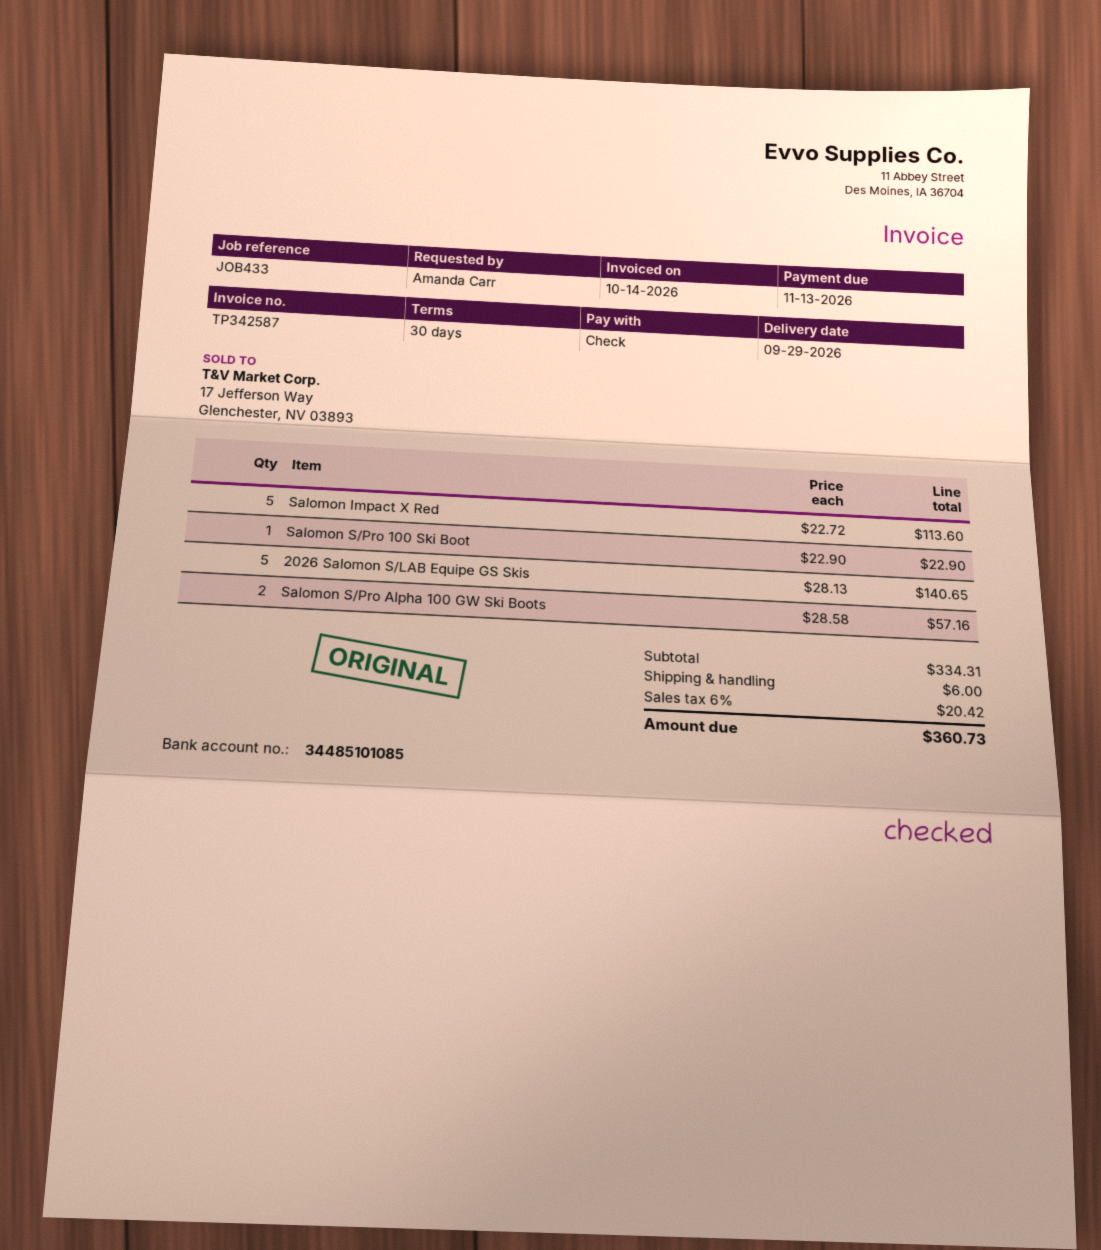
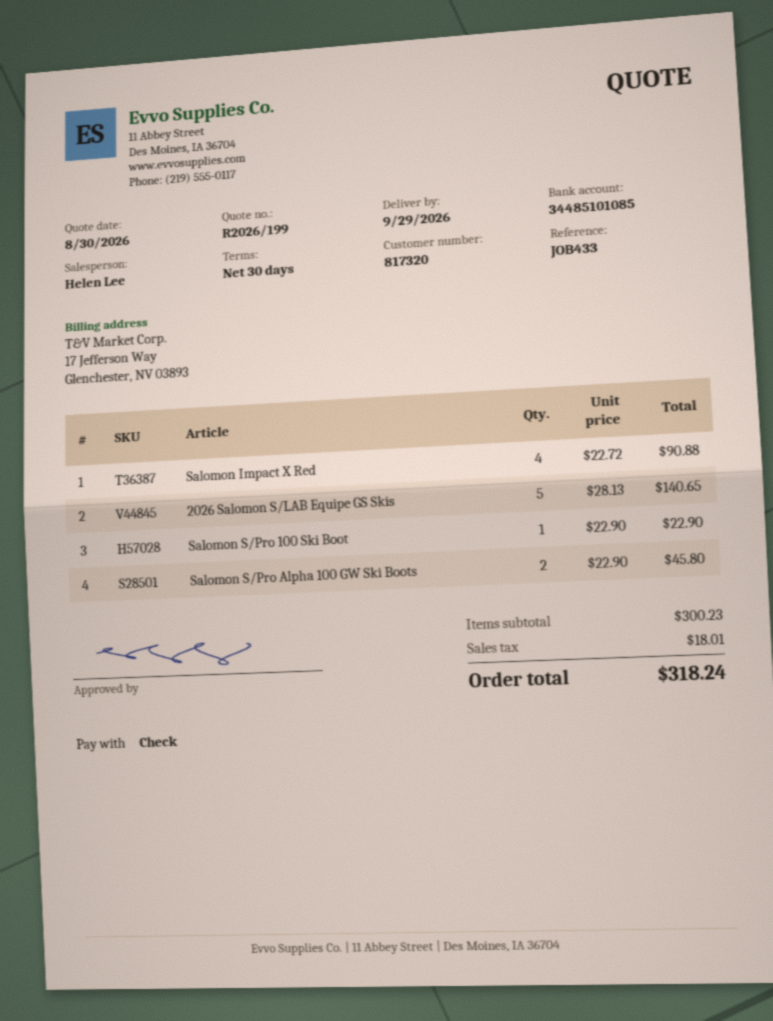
Salomon Impact X Red: 5 x 22.72 = 113.60 -> 4 x 22.72 = 90.88
Salomon S/Pro Alpha 100 GW Ski Boots: 2 x 28.58 = 57.16 -> 2 x 22.90 = 45.80
subtotal: 334.31 -> 300.23
shipping: 6.00 -> none
tax: 20.42 -> 18.01
total: 360.73 -> 318.24

